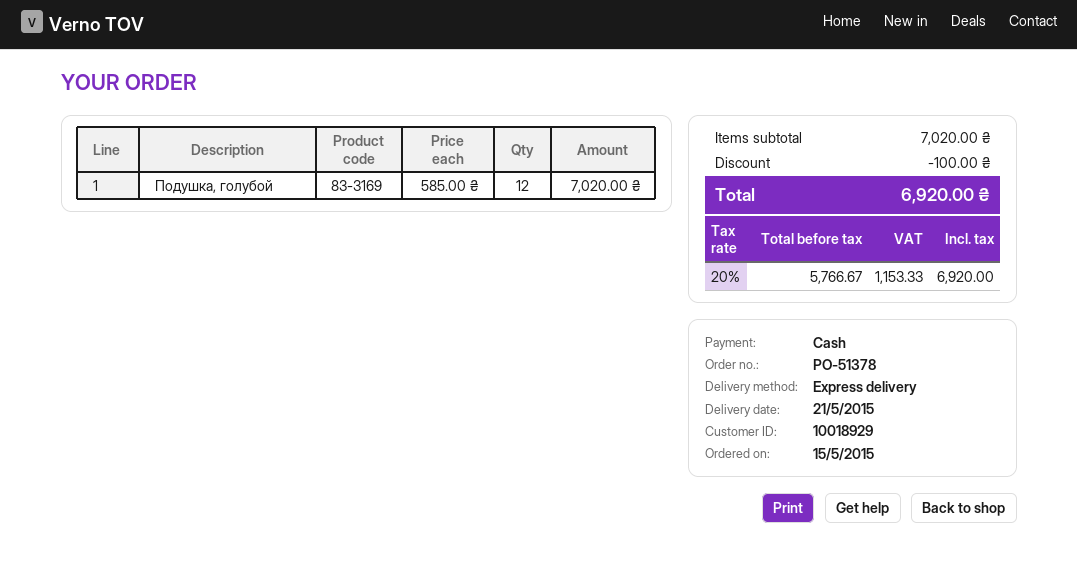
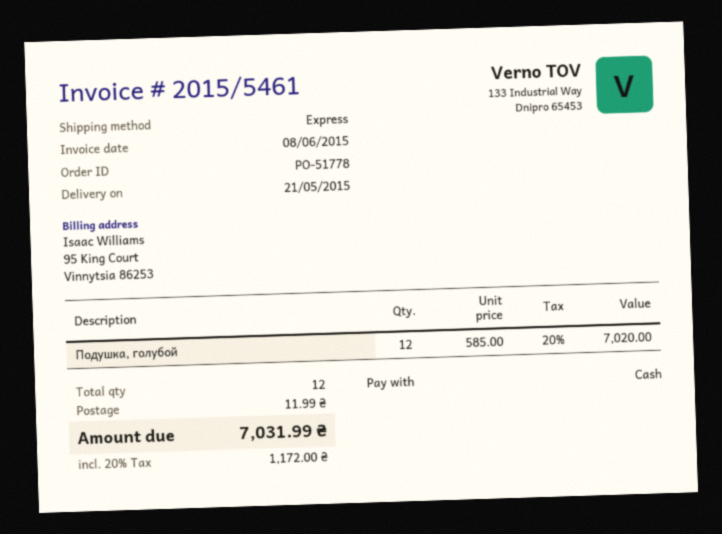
order number: PO-51378 -> PO-51778
discount: 100.00 -> none
shipping: none -> 11.99
tax: 20% = 1153.33 -> 20% = 1172.00
total: 6920.00 -> 7031.99

